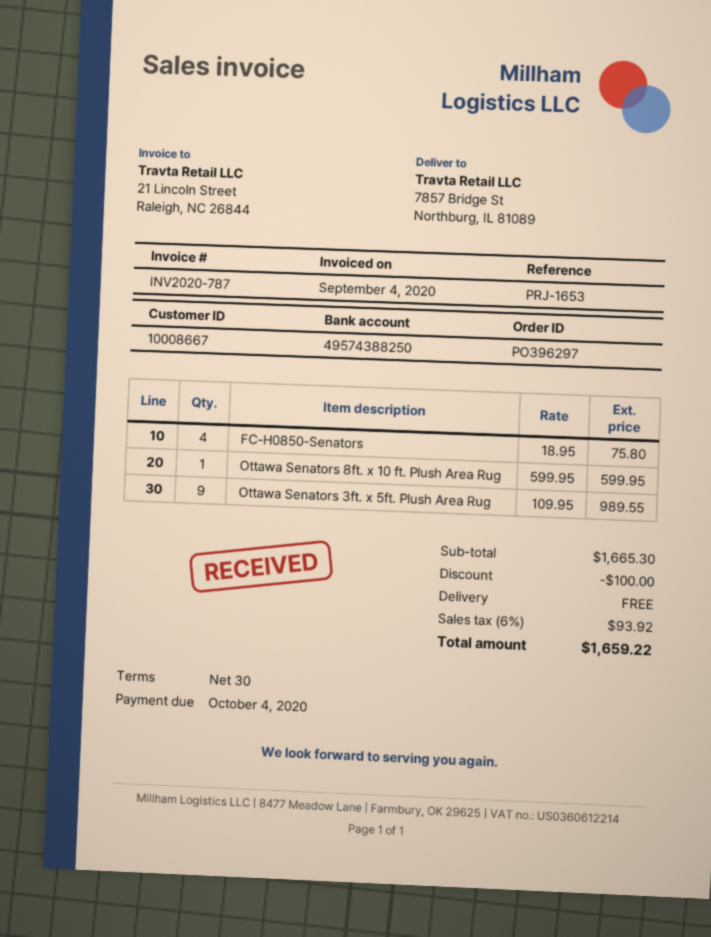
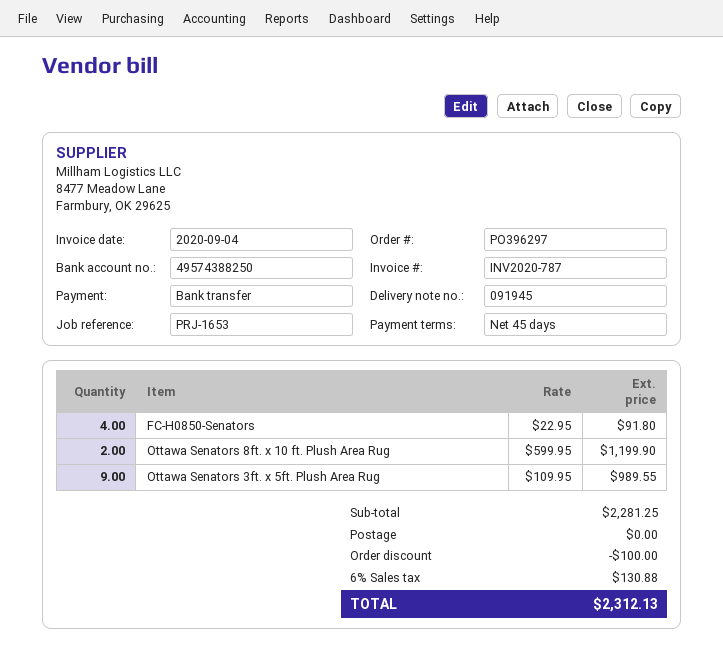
payment terms: 30 days -> 45 days
FC-H0850-Senators: 4 x 18.95 = 75.80 -> 4 x 22.95 = 91.80
Ottawa Senators 8ft. x 10 ft. Plush Area Rug: 1 x 599.95 = 599.95 -> 2 x 599.95 = 1199.90
subtotal: 1665.30 -> 2281.25
tax: 6% = 93.92 -> 6% = 130.88
total: 1659.22 -> 2312.13

